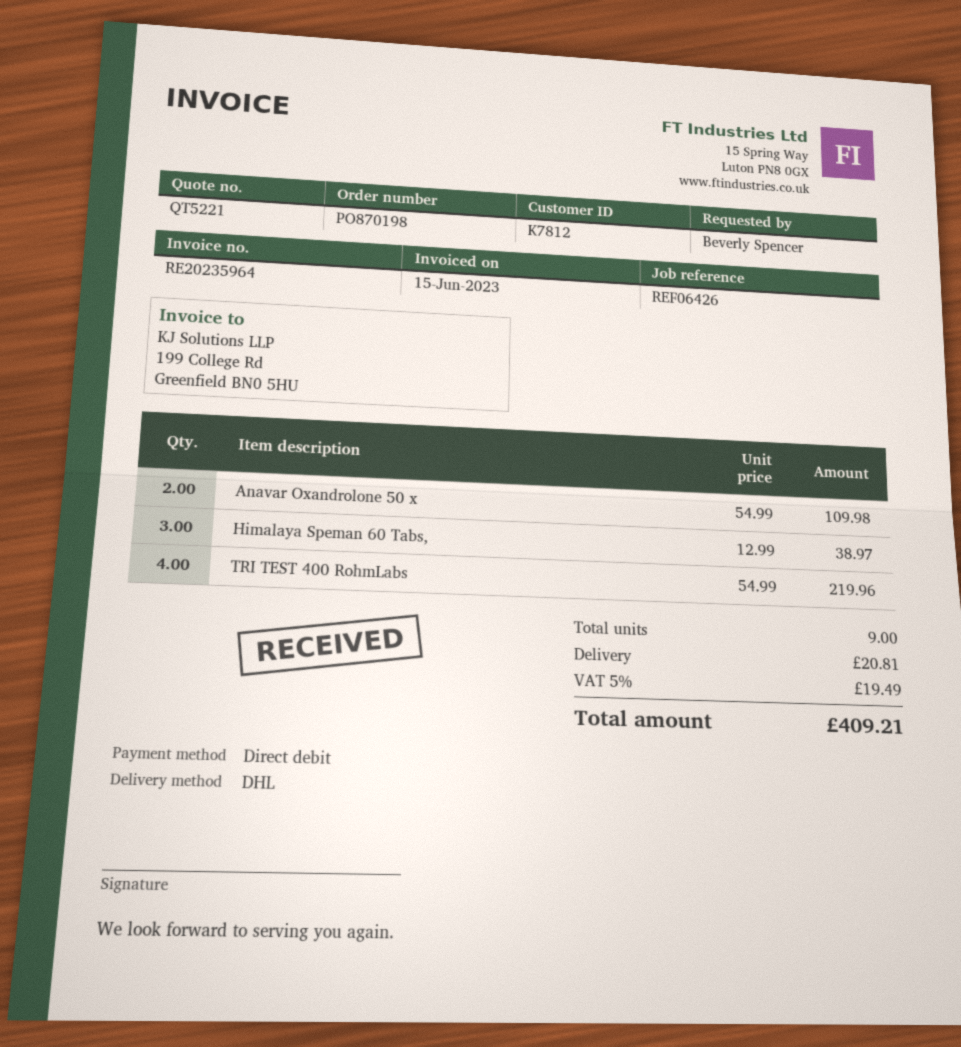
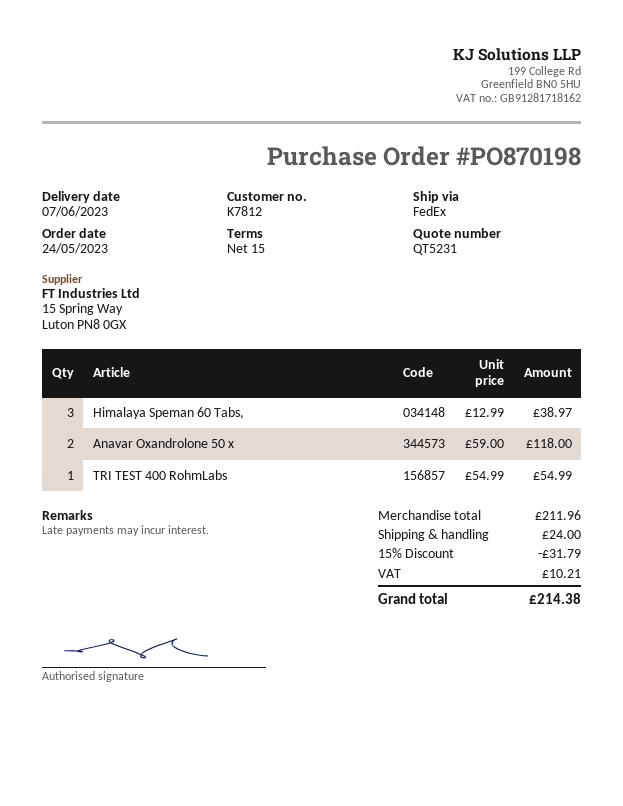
quote number: QT5221 -> QT5231
shipping method: DHL -> FedEx
Anavar Oxandrolone 50 x: 2 x 54.99 = 109.98 -> 2 x 59.00 = 118.00
TRI TEST 400 RohmLabs: 4 x 54.99 = 219.96 -> 1 x 54.99 = 54.99
discount: none -> 15% = 31.79
shipping: 20.81 -> 24.00
tax: 19.49 -> 10.21
total: 409.21 -> 214.38

